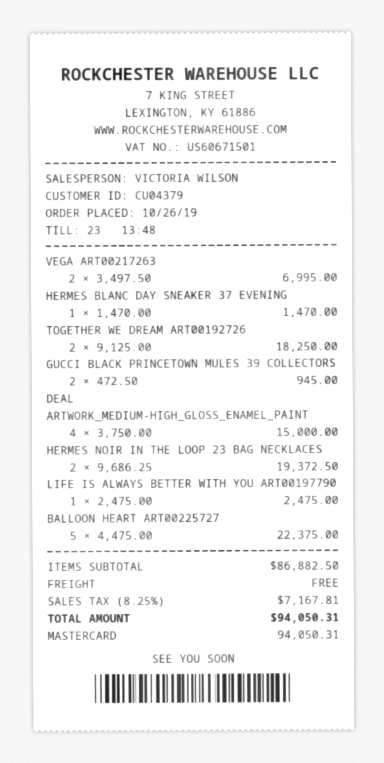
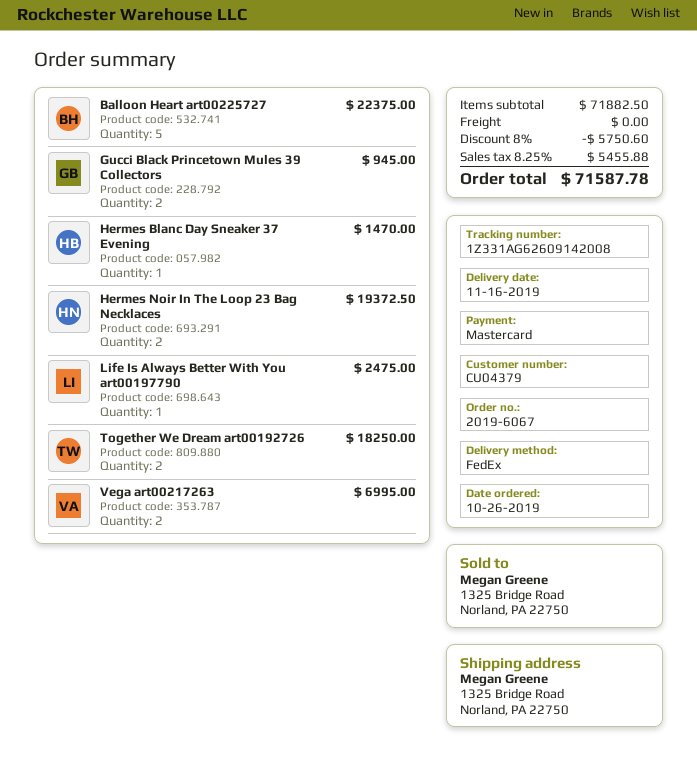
DEAL ARTWORK_MEDIUM-HIGH_GLOSS_ENAMEL_PAINT: 4 for 15000.00 -> none
subtotal: 86882.50 -> 71882.50
discount: none -> 8% = 5750.60
tax: 8.25% = 7167.81 -> 8.25% = 5455.88
total: 94050.31 -> 71587.78

